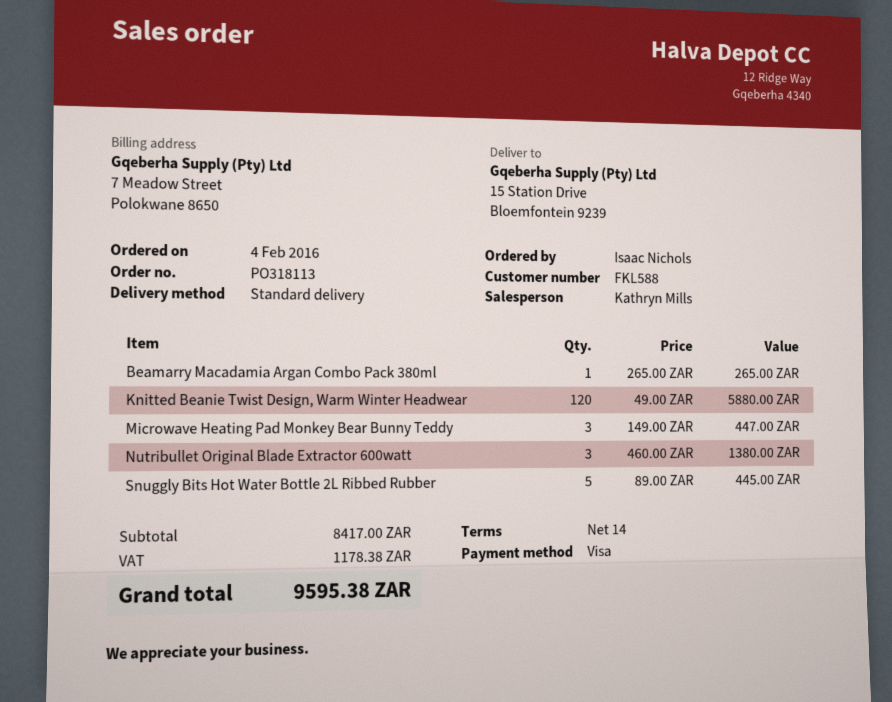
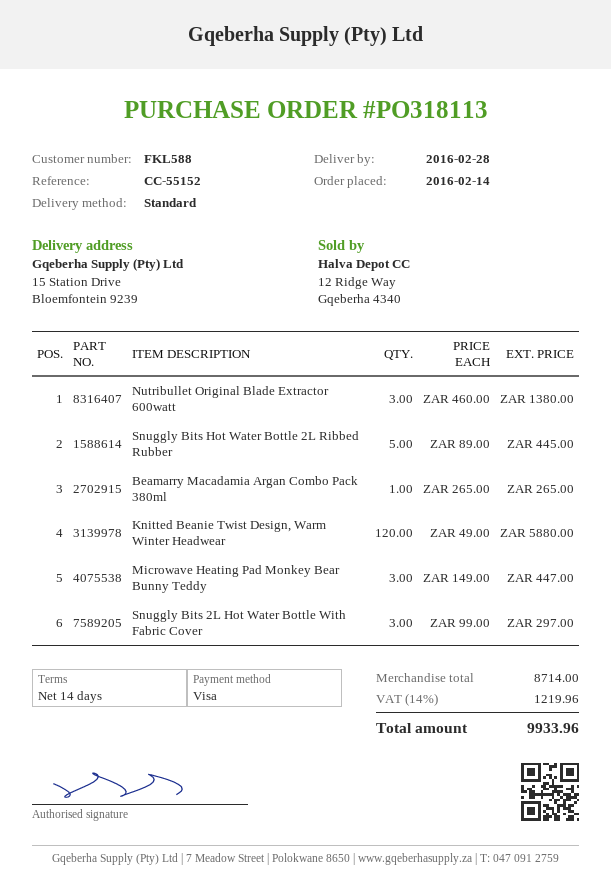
order date: 2016-02-04 -> 2016-02-14
Snuggly Bits 2L Hot Water Bottle With Fabric Cover: none -> 3 x 99.00 = 297.00
subtotal: 8417.00 -> 8714.00
tax: 1178.38 -> 1219.96
total: 9595.38 -> 9933.96

